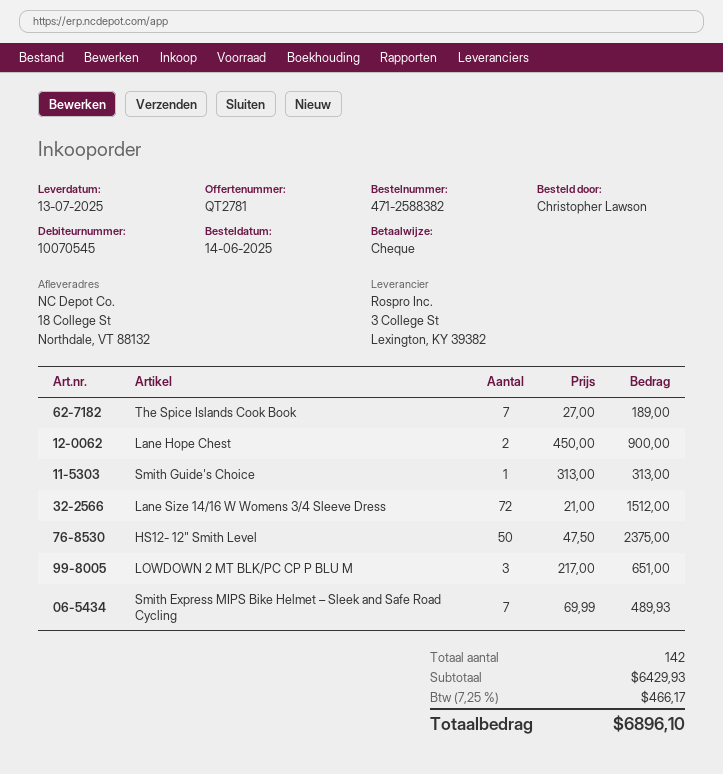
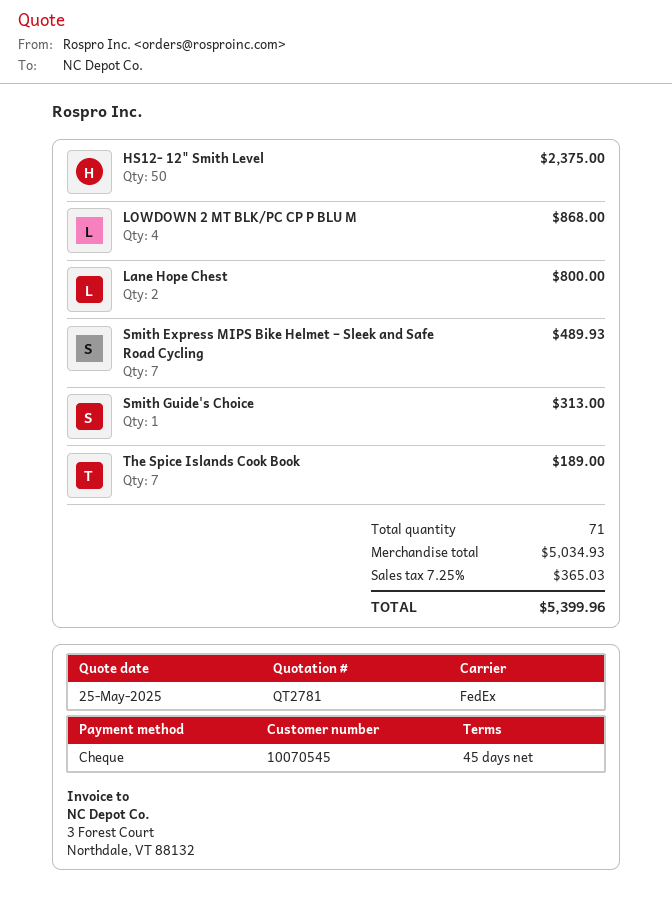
Lane Hope Chest: 2 for 900.00 -> 2 for 800.00
Lane Size 14/16 W Womens 3/4 Sleeve Dress: 72 for 1512.00 -> none
LOWDOWN 2 MT BLK/PC CP P BLU M: 3 for 651.00 -> 4 for 868.00
total quantity: 142 -> 71
subtotal: 6429.93 -> 5034.93
tax: 7.25% = 466.17 -> 7.25% = 365.03
total: 6896.10 -> 5399.96

